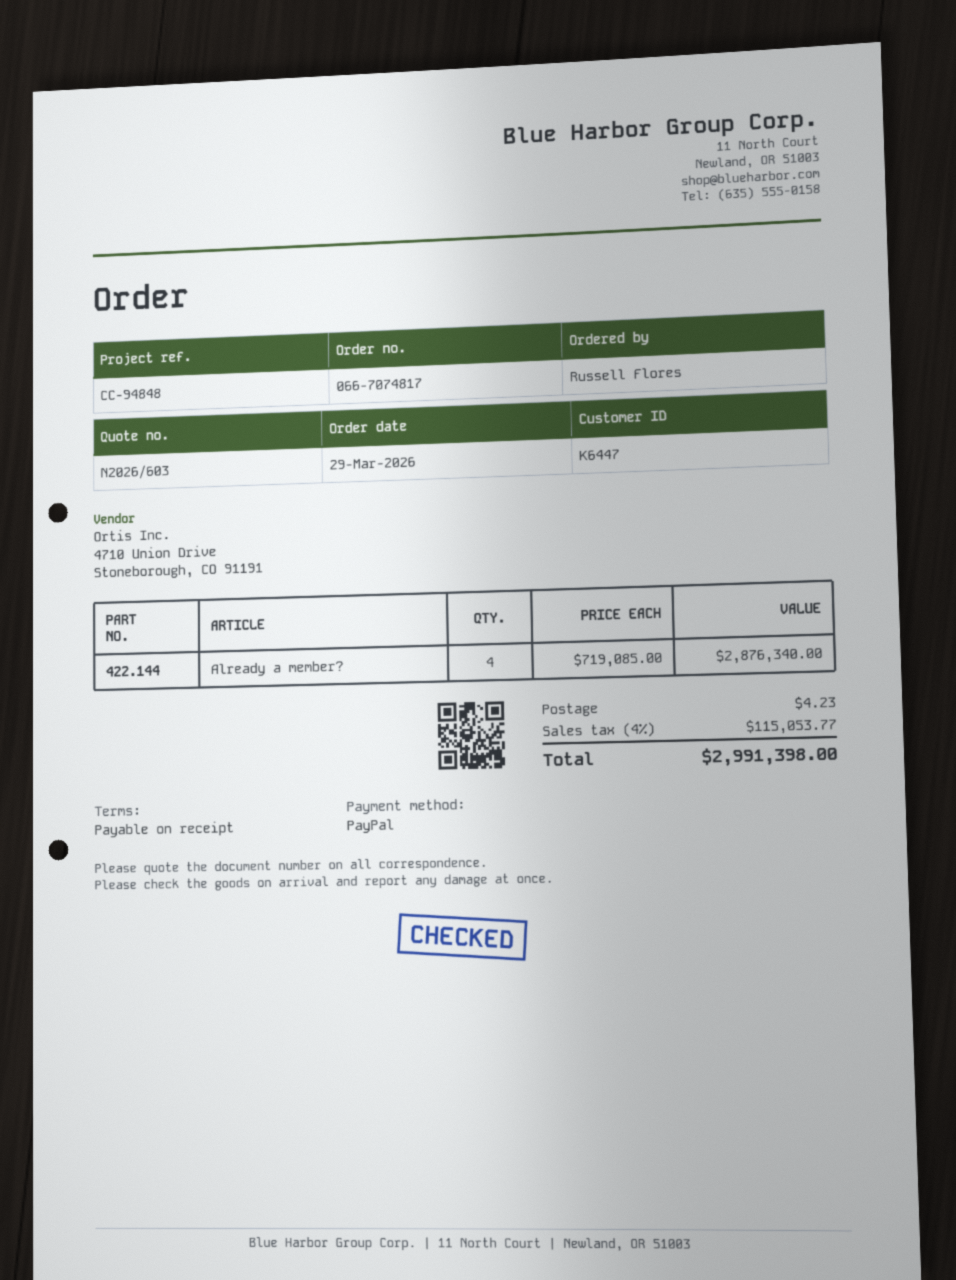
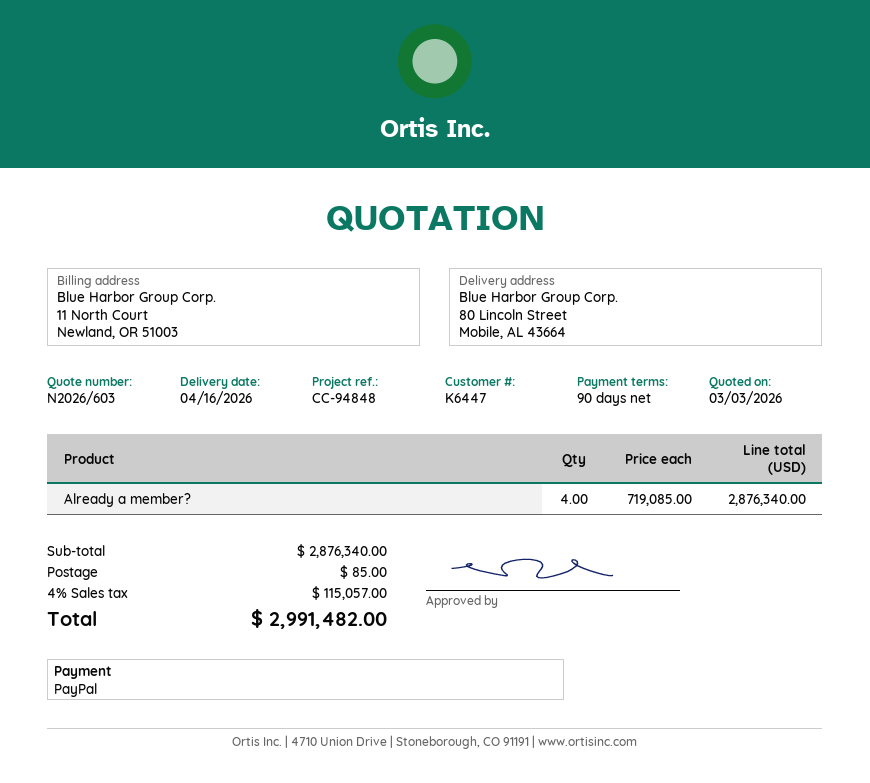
payment terms: on receipt -> 90 days
shipping: 4.23 -> 85.00
tax: 4% = 115053.77 -> 4% = 115057.00
total: 2991398.00 -> 2991482.00

